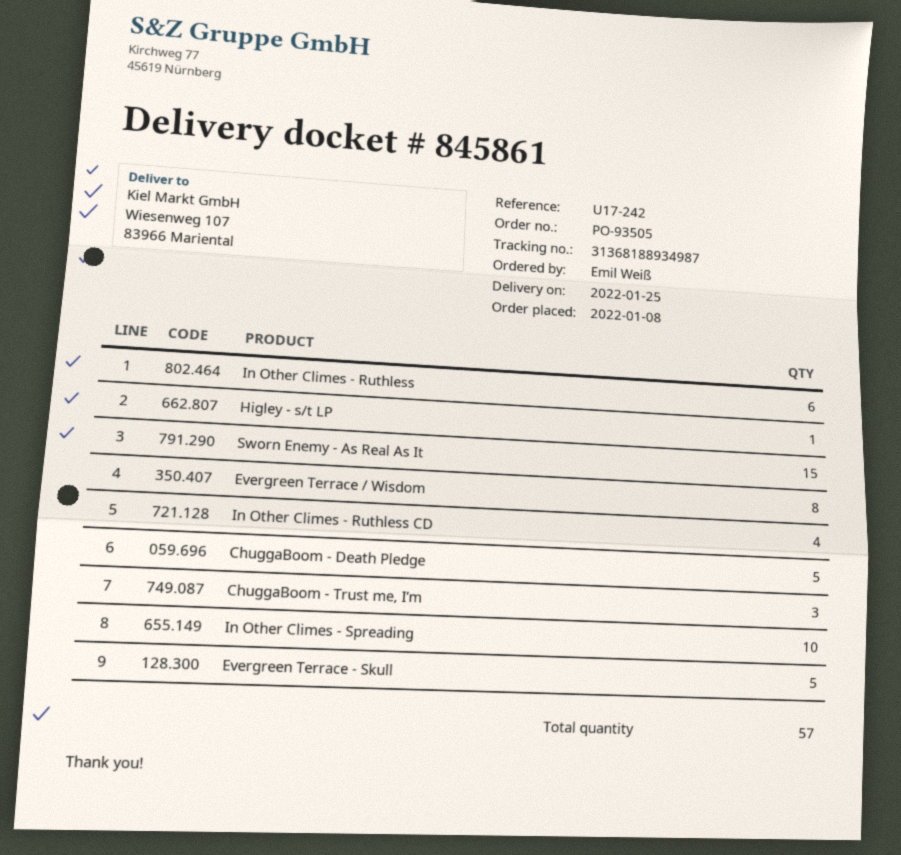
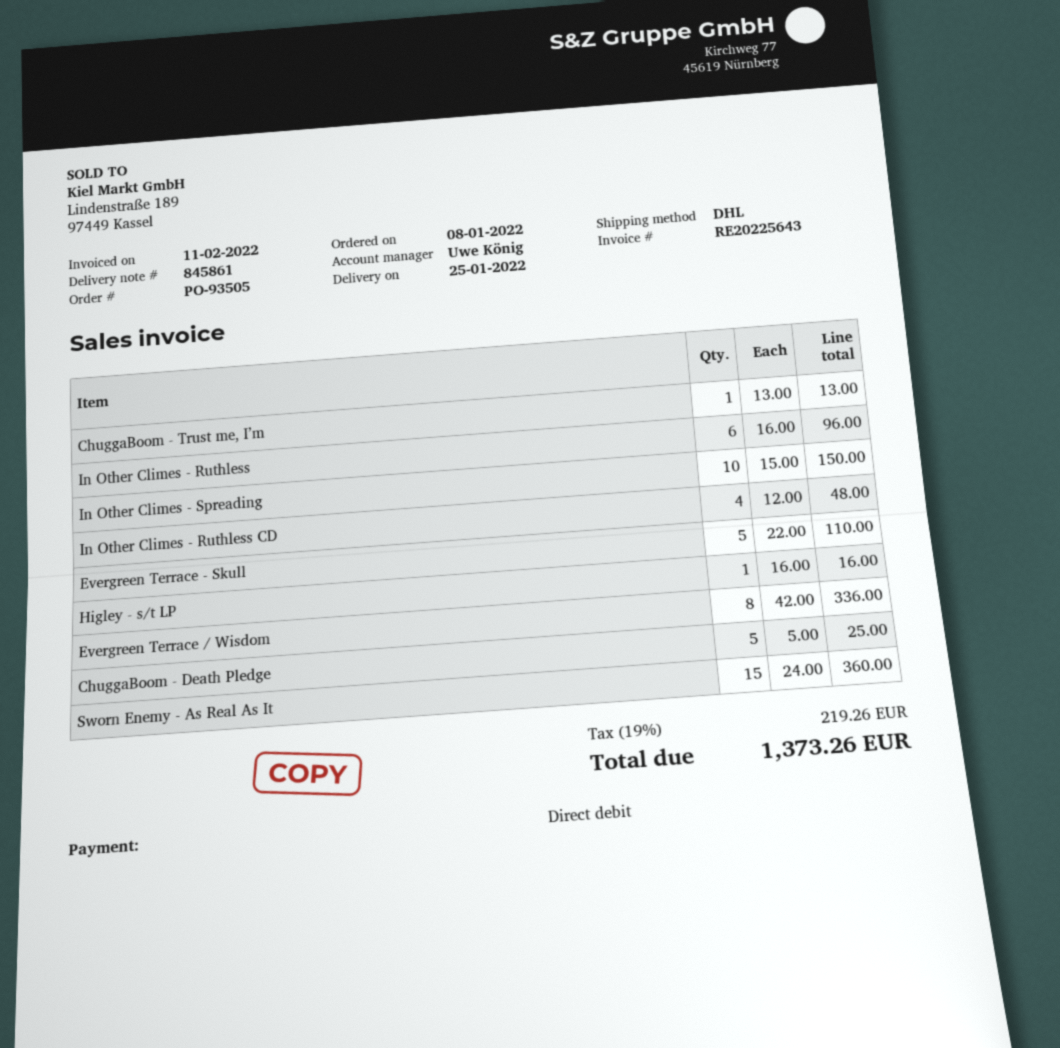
ChuggaBoom - Trust me, I’m: 3 -> 1

